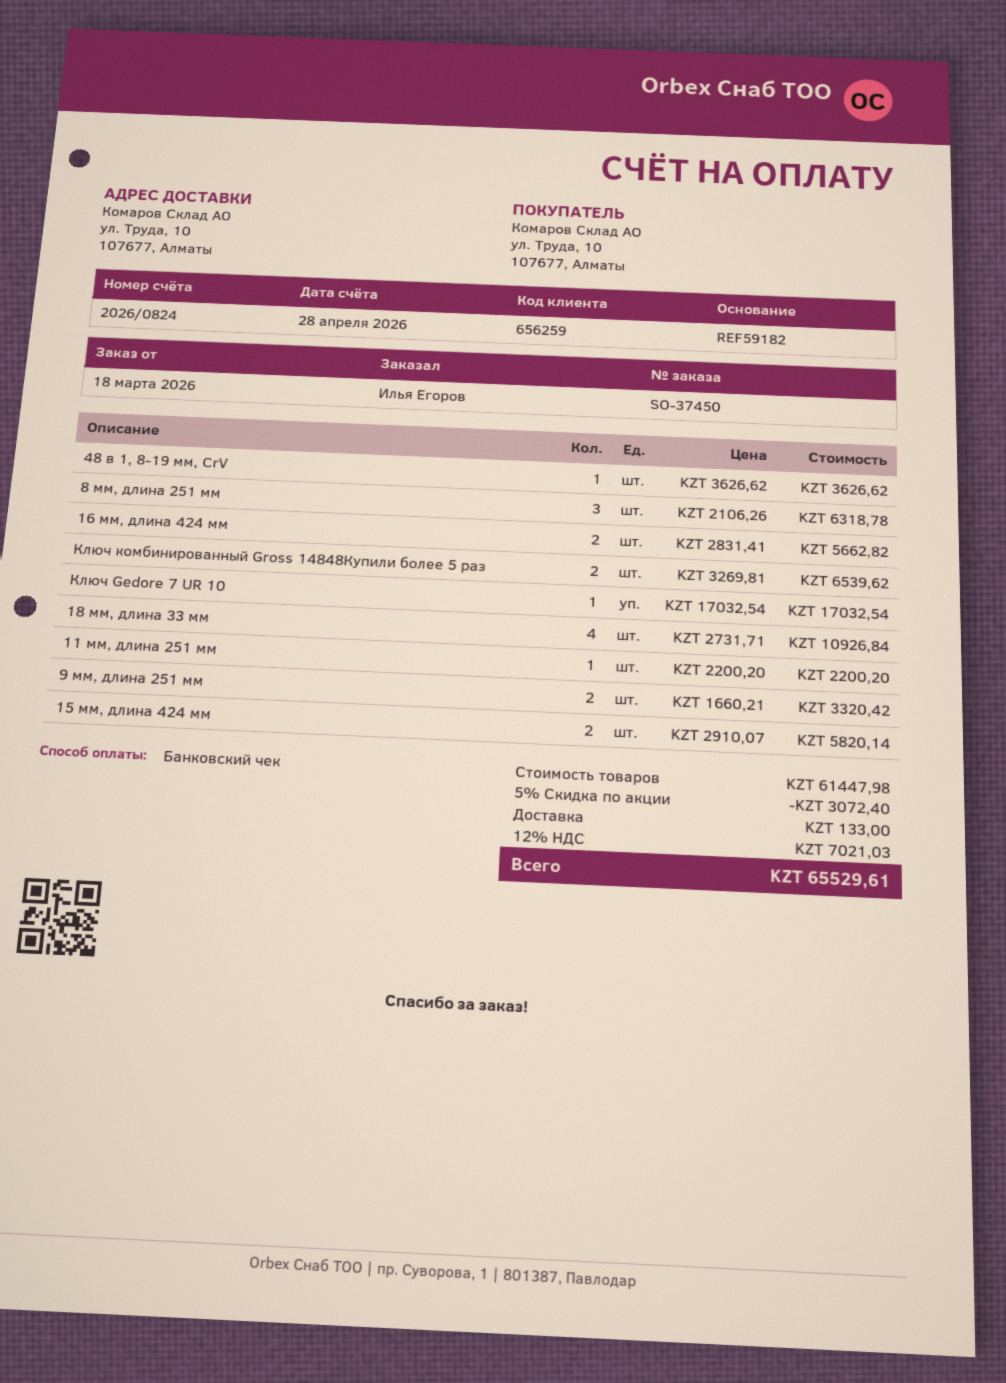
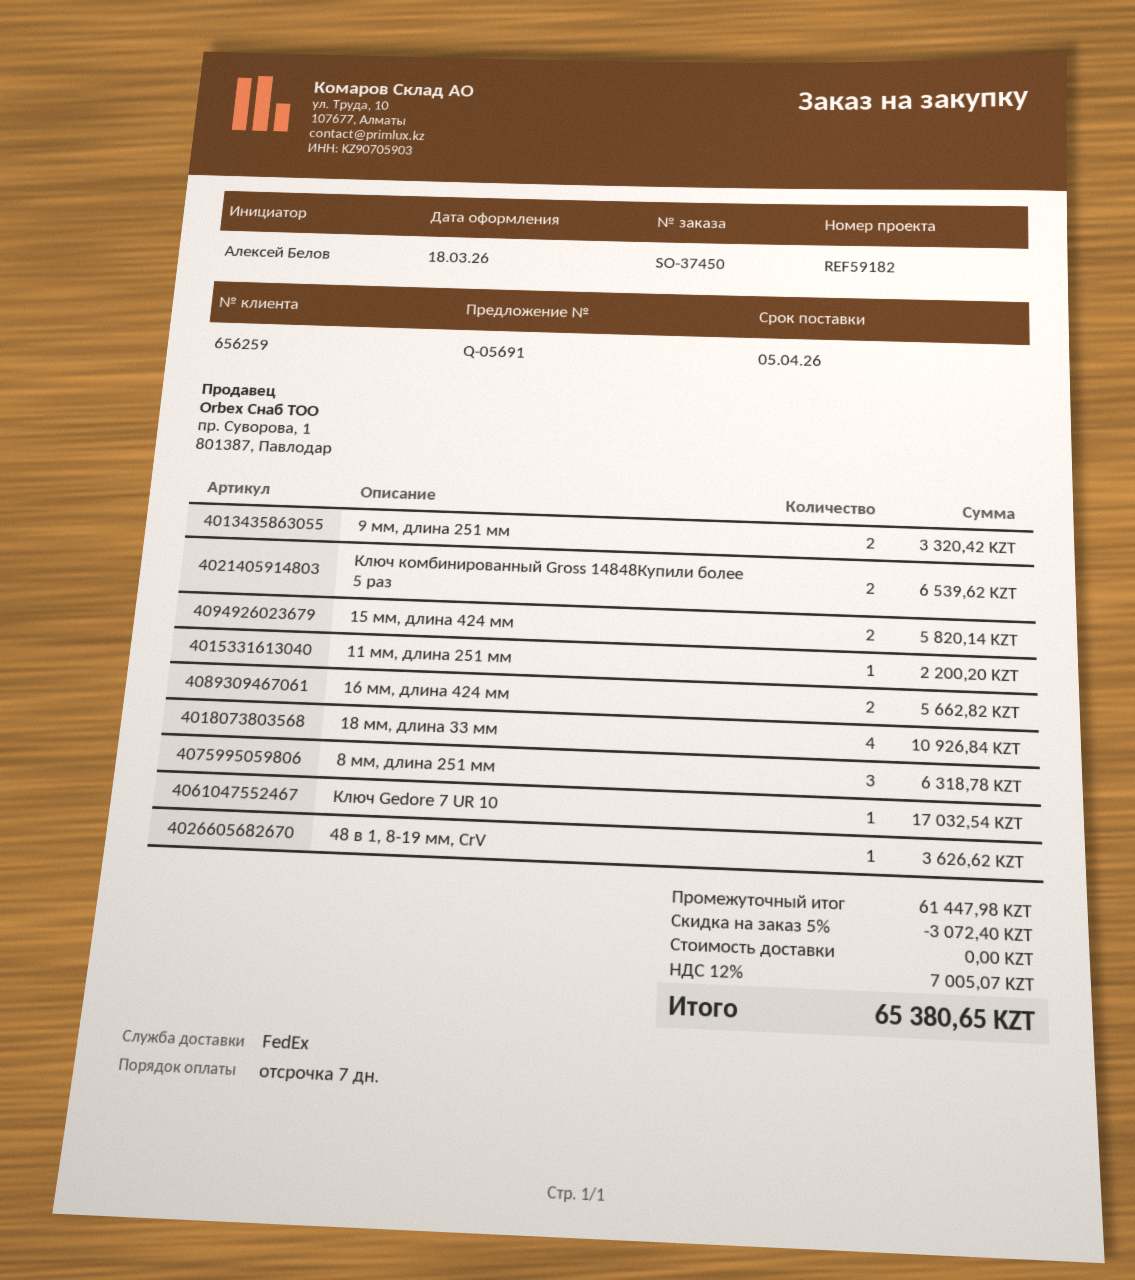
ordered by: Илья Егоров -> Алексей Белов
shipping: 133.00 -> 0.00
tax: 12% = 7021.03 -> 12% = 7005.07
total: 65529.61 -> 65380.65

